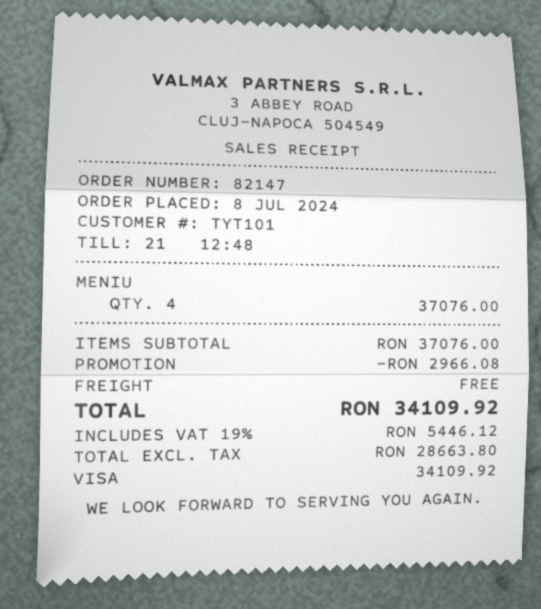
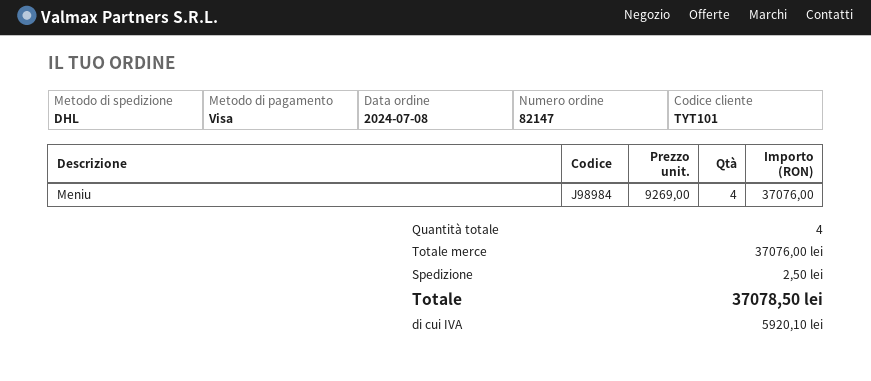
discount: 2966.08 -> none
shipping: 0.00 -> 2.50
tax: 5446.12 -> 5920.10
total: 34109.92 -> 37078.50

